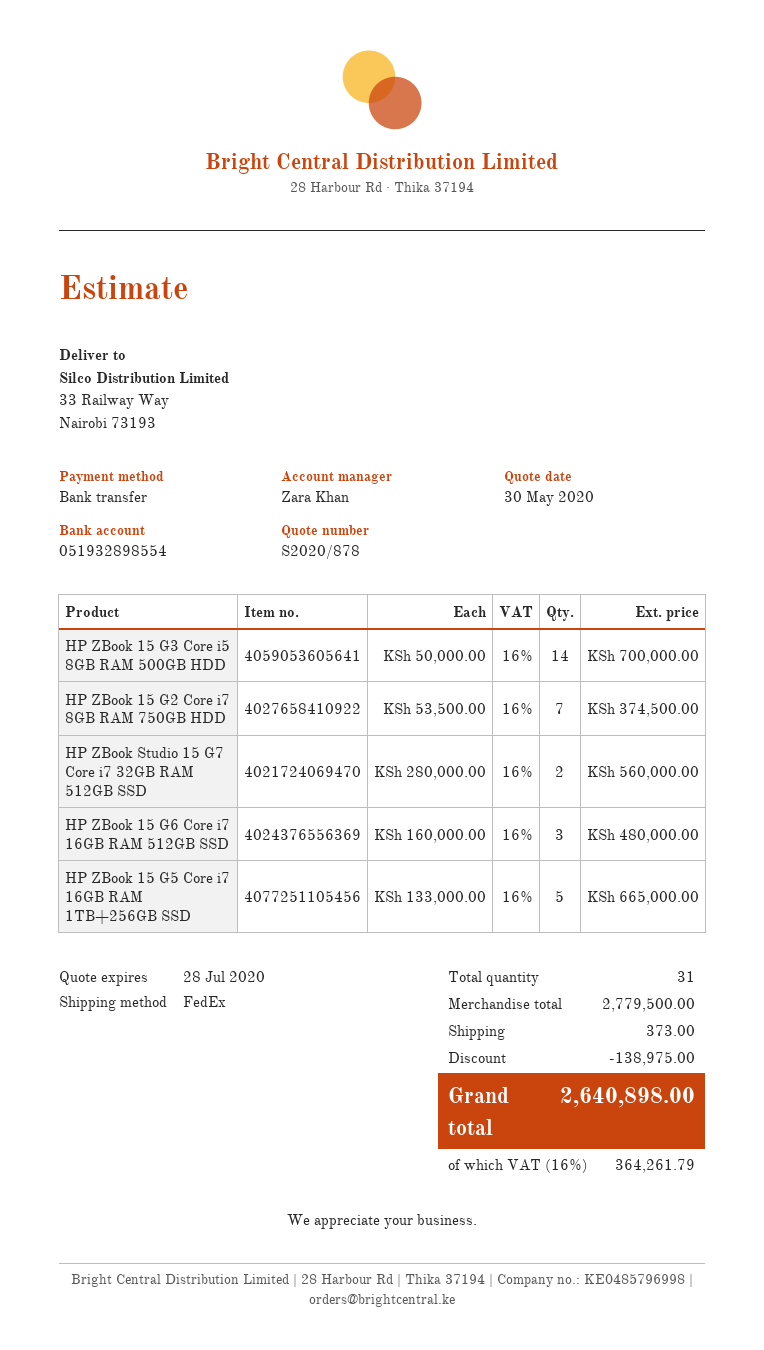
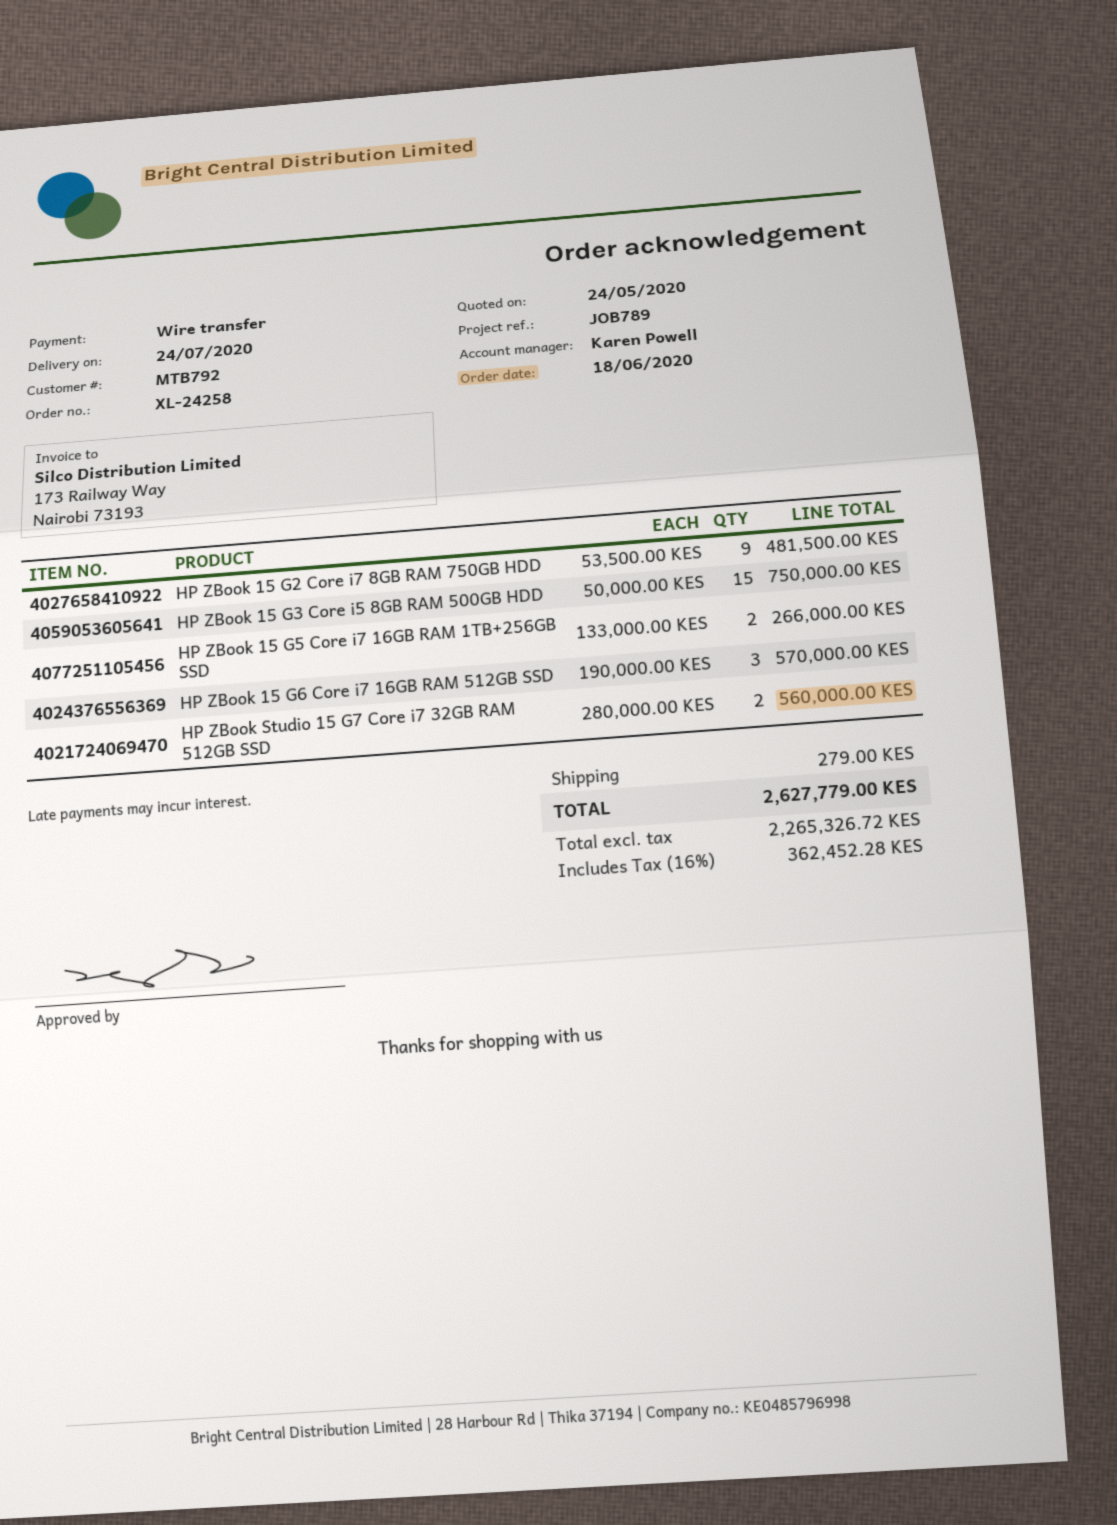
quote date: 2020-05-30 -> 2020-05-24
sales rep: Zara Khan -> Karen Powell
HP ZBook 15 G3 Core i5 8GB RAM 500GB HDD: 14 x 50000.00 = 700000.00 -> 15 x 50000.00 = 750000.00
HP ZBook 15 G2 Core i7 8GB RAM 750GB HDD: 7 x 53500.00 = 374500.00 -> 9 x 53500.00 = 481500.00
HP ZBook 15 G6 Core i7 16GB RAM 512GB SSD: 3 x 160000.00 = 480000.00 -> 3 x 190000.00 = 570000.00
HP ZBook 15 G5 Core i7 16GB RAM 1TB+256GB SSD: 5 x 133000.00 = 665000.00 -> 2 x 133000.00 = 266000.00
discount: 138975.00 -> none
shipping: 373.00 -> 279.00
tax: 16% = 364261.79 -> 16% = 362452.28
total: 2640898.00 -> 2627779.00

